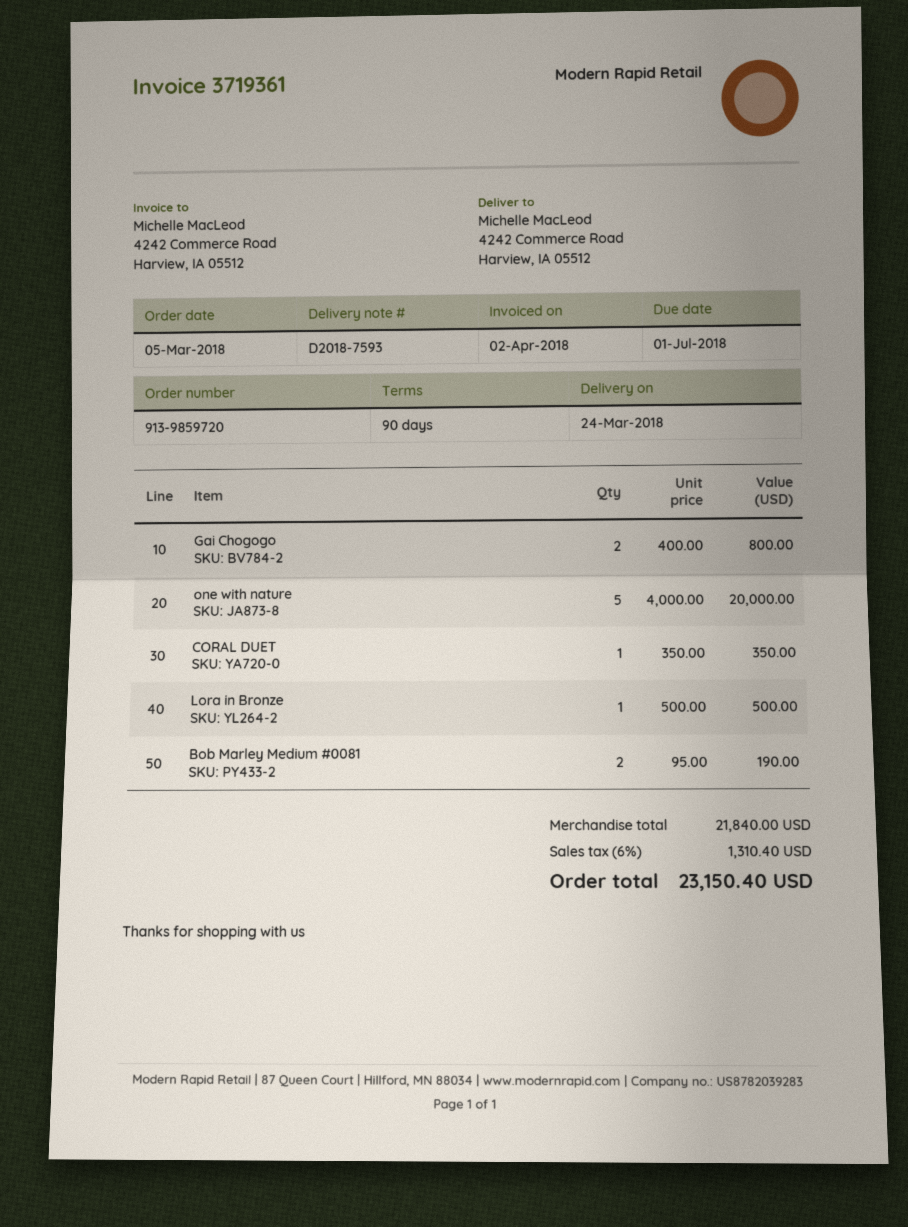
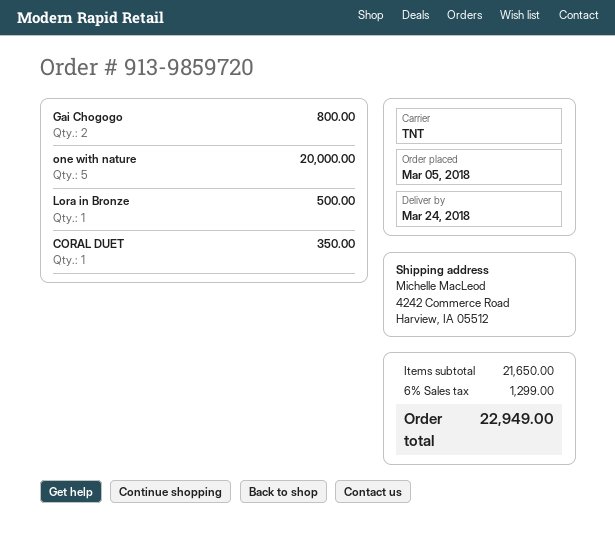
Bob Marley Medium #0081: 2 for 190.00 -> none
subtotal: 21840.00 -> 21650.00
tax: 6% = 1310.40 -> 6% = 1299.00
total: 23150.40 -> 22949.00

